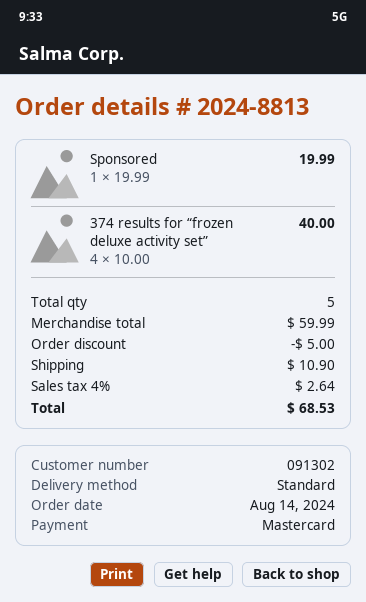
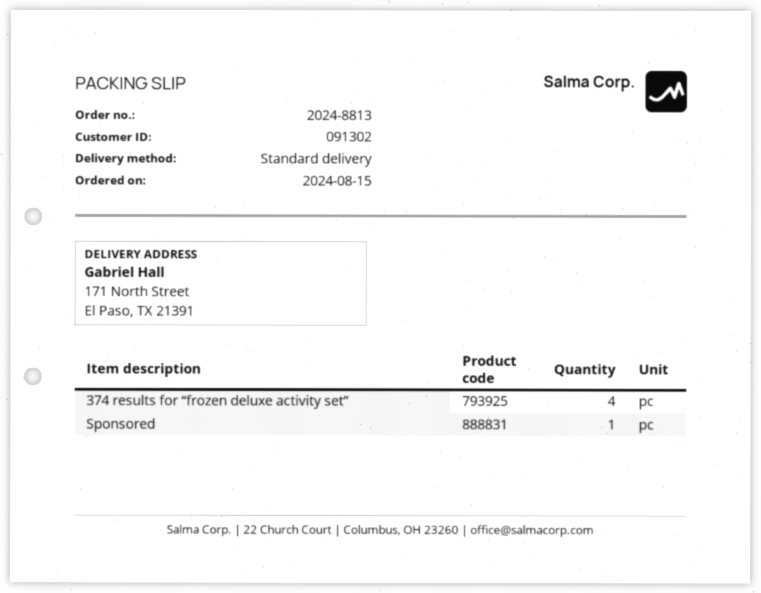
order date: 2024-08-14 -> 2024-08-15

